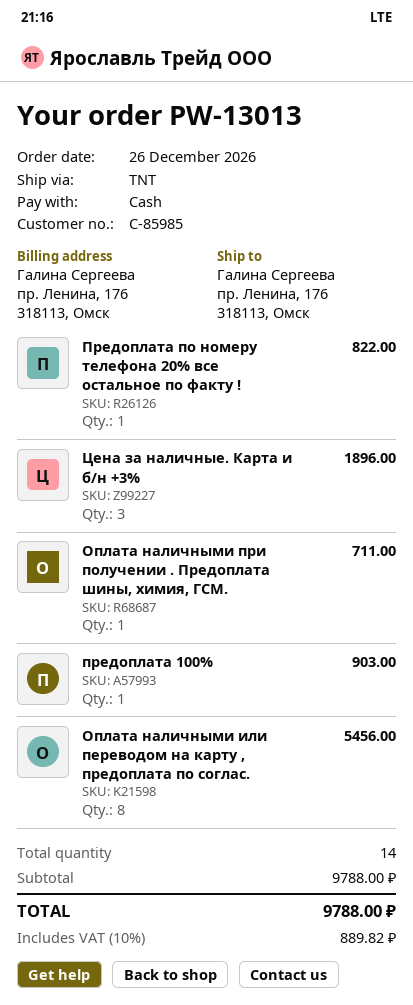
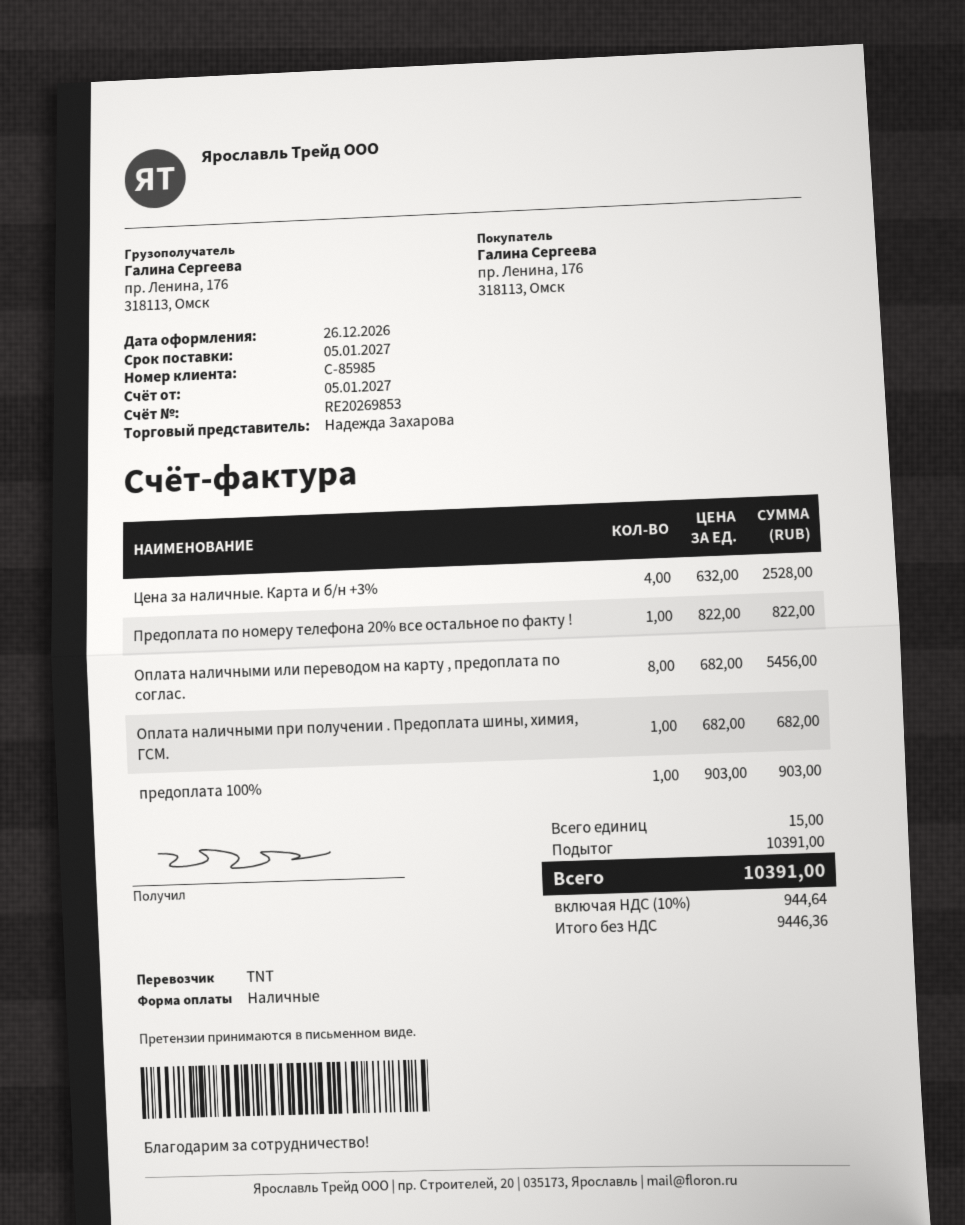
Цена за наличные. Карта и б/н +3%: 3 for 1896.00 -> 4 for 2528.00
Оплата наличными при получении . Предоплата шины, химия, ГСМ.: 1 for 711.00 -> 1 for 682.00
total quantity: 14 -> 15
subtotal: 9788.00 -> 10391.00
tax: 10% = 889.82 -> 10% = 944.64
total: 9788.00 -> 10391.00

